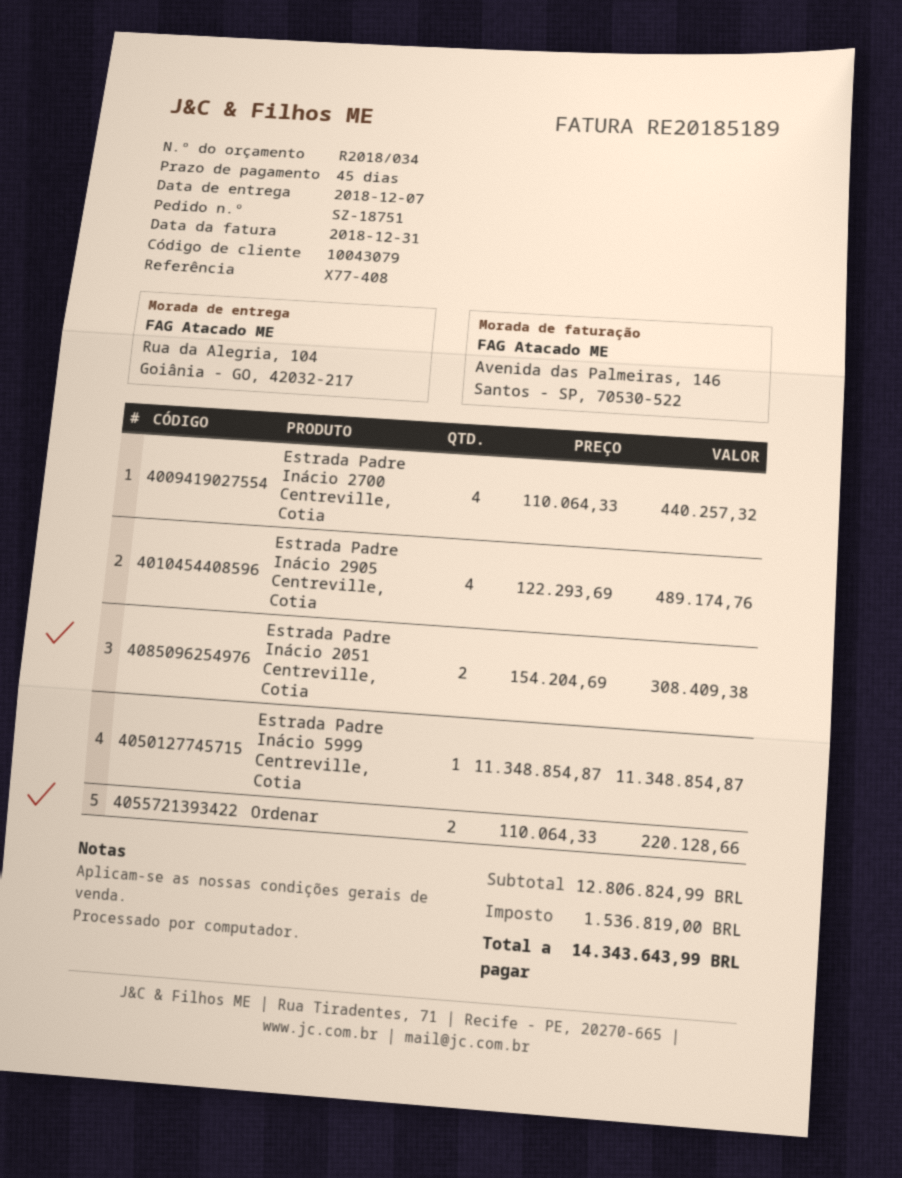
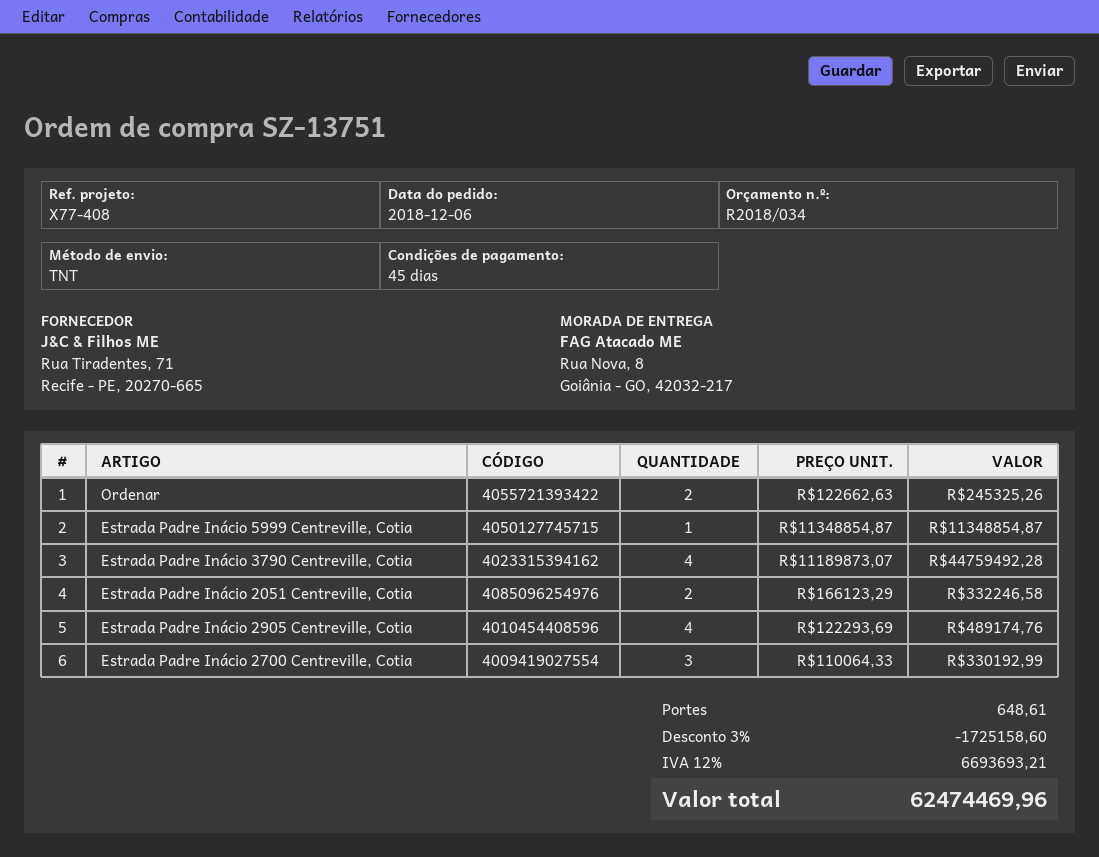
order number: SZ-18751 -> SZ-13751
ship to: Rua da Alegria, 104, Goiânia - GO, 42032-217 -> Rua Nova, 8, Goiânia - GO, 42032-217
Estrada Padre Inácio 2700 Centreville, Cotia: 4 x 110064.33 = 440257.32 -> 3 x 110064.33 = 330192.99
Estrada Padre Inácio 2051 Centreville, Cotia: 2 x 154204.69 = 308409.38 -> 2 x 166123.29 = 332246.58
Ordenar: 2 x 110064.33 = 220128.66 -> 2 x 122662.63 = 245325.26
Estrada Padre Inácio 3790 Centreville, Cotia: none -> 4 x 11189873.07 = 44759492.28
discount: none -> 3% = 1725158.60
shipping: none -> 648.61
tax: 1536819.00 -> 6693693.21
total: 14343643.99 -> 62474469.96

